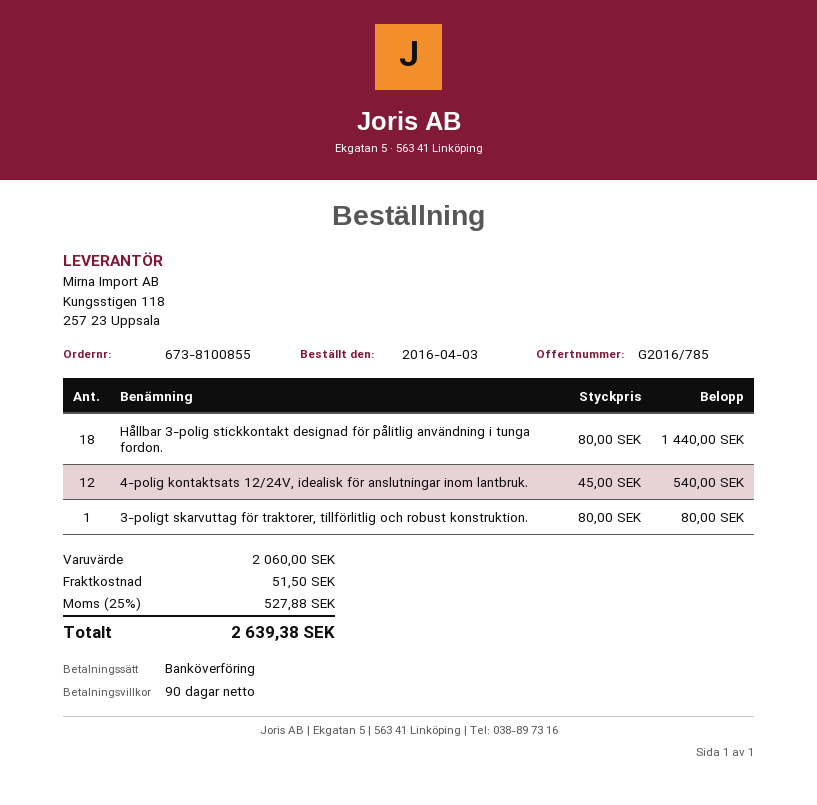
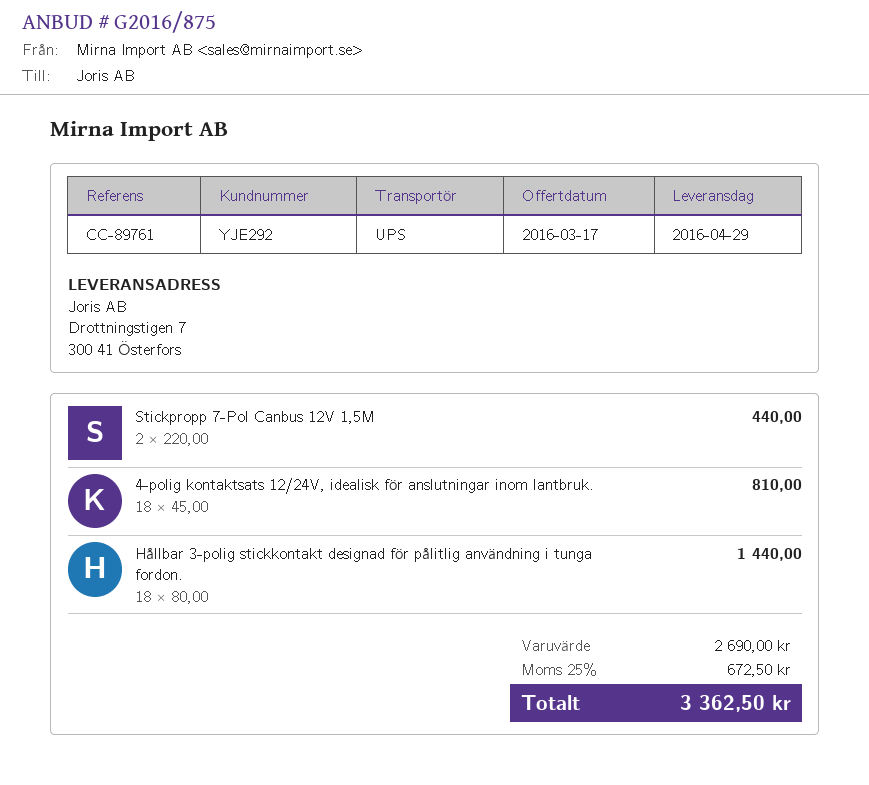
quote number: G2016/785 -> G2016/875
4-polig kontaktsats 12/24V, idealisk för anslutningar inom lantbruk.: 12 x 45.00 = 540.00 -> 18 x 45.00 = 810.00
3-poligt skarvuttag för traktorer, tillförlitlig och robust konstruktion.: 1 x 80.00 = 80.00 -> none
Stickpropp 7-Pol Canbus 12V 1,5M: none -> 2 x 220.00 = 440.00
subtotal: 2060.00 -> 2690.00
shipping: 51.50 -> none
tax: 25% = 527.88 -> 25% = 672.50
total: 2639.38 -> 3362.50

